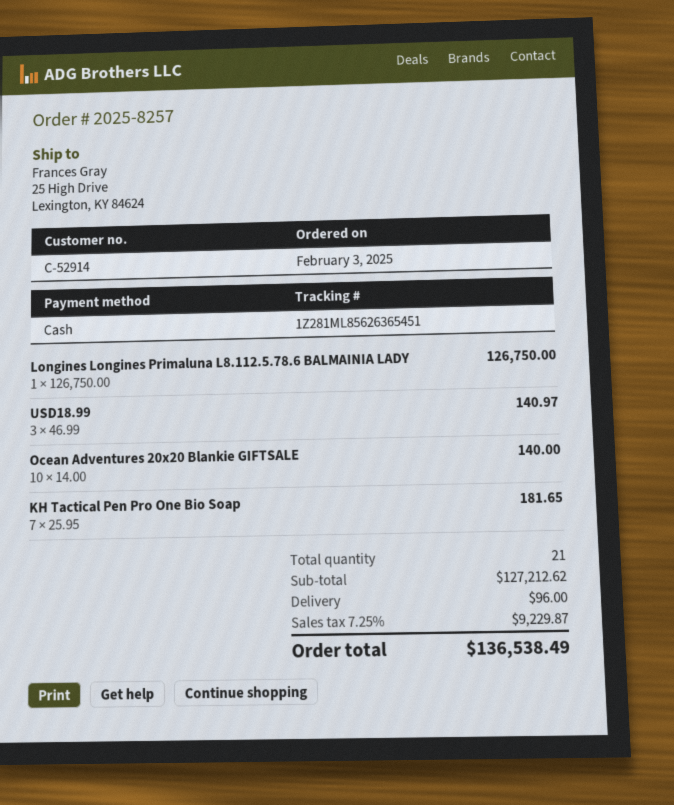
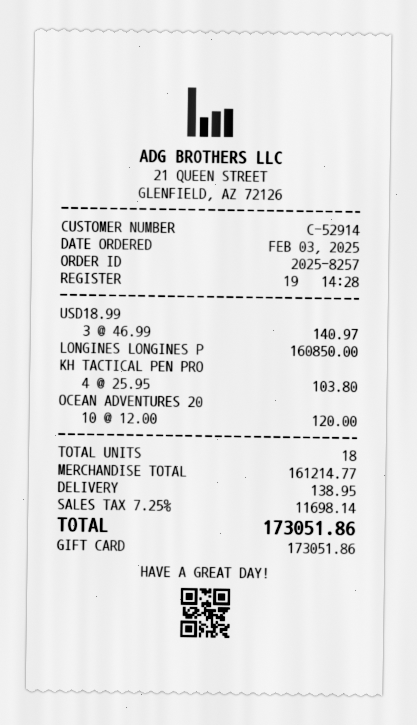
payment method: cash -> gift card
Longines Longines Primaluna L8.112.5.78.6 BALMAINIA LADY: 1 x 126750.00 = 126750.00 -> 1 x 160850.00 = 160850.00
Ocean Adventures 20x20 Blankie GIFTSALE: 10 x 14.00 = 140.00 -> 10 x 12.00 = 120.00
KH Tactical Pen Pro One Bio Soap: 7 x 25.95 = 181.65 -> 4 x 25.95 = 103.80
total quantity: 21 -> 18
subtotal: 127212.62 -> 161214.77
shipping: 96.00 -> 138.95
tax: 7.25% = 9229.87 -> 7.25% = 11698.14
total: 136538.49 -> 173051.86

